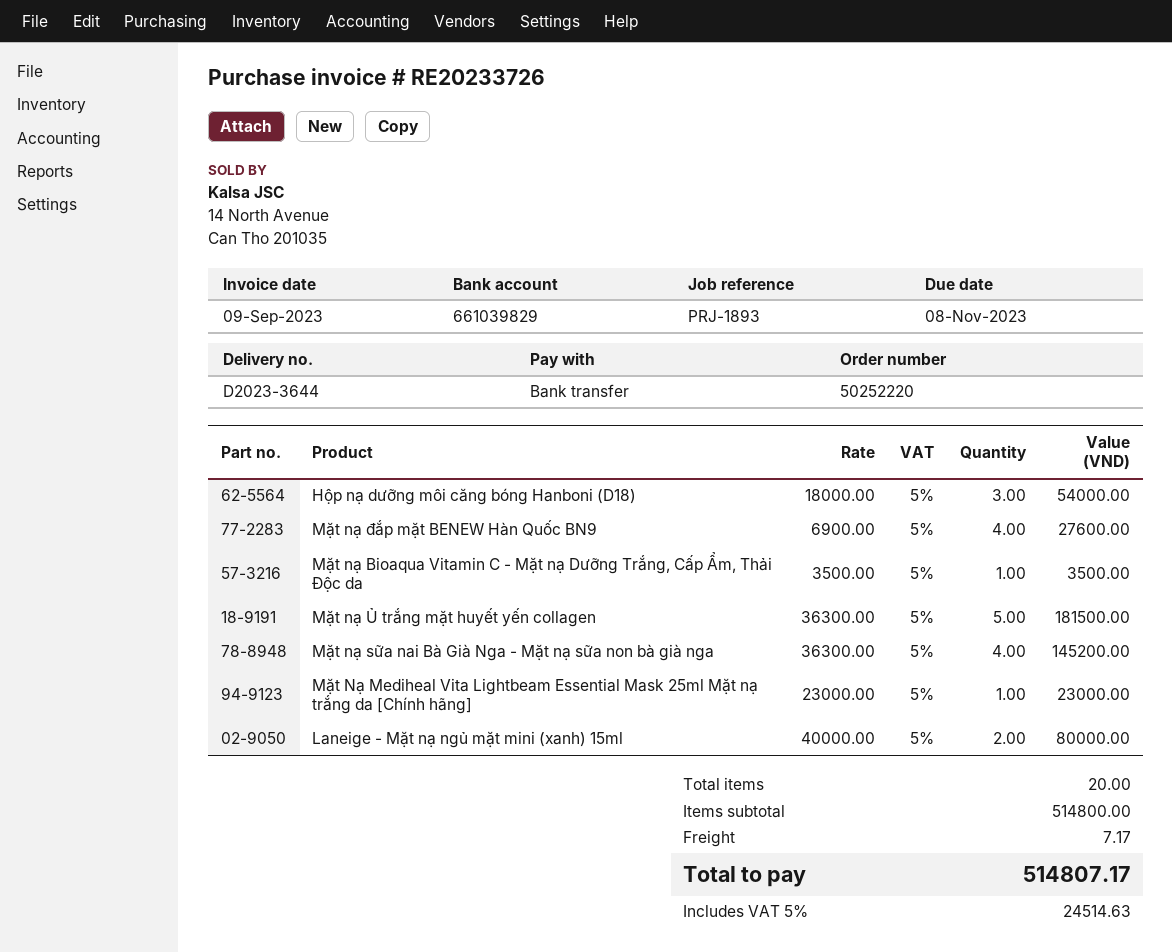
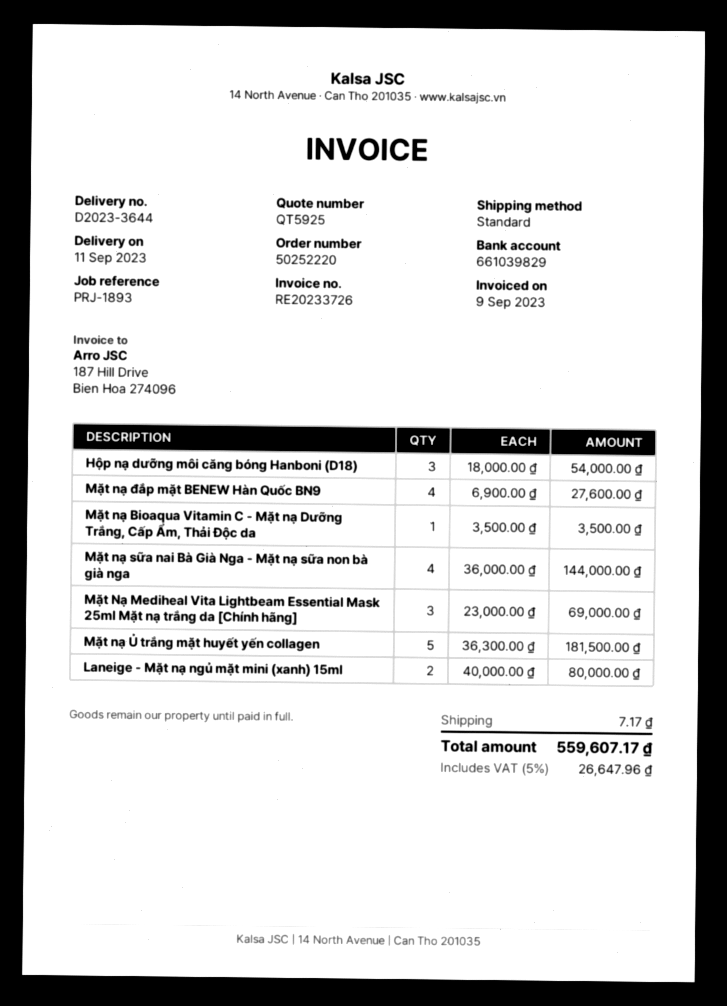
Mặt nạ sữa nai Bà Già Nga - Mặt nạ sữa non bà già nga: 4 x 36300.00 = 145200.00 -> 4 x 36000.00 = 144000.00
Mặt Nạ Mediheal Vita Lightbeam Essential Mask 25ml Mặt nạ trắng da [Chính hãng]: 1 x 23000.00 = 23000.00 -> 3 x 23000.00 = 69000.00
tax: 5% = 24514.63 -> 5% = 26647.96
total: 514807.17 -> 559607.17

